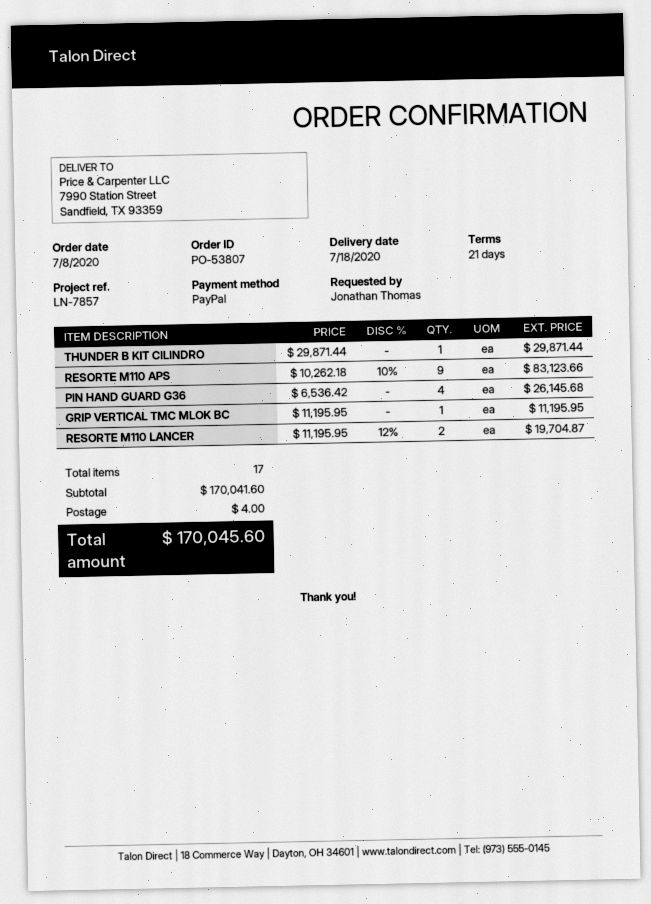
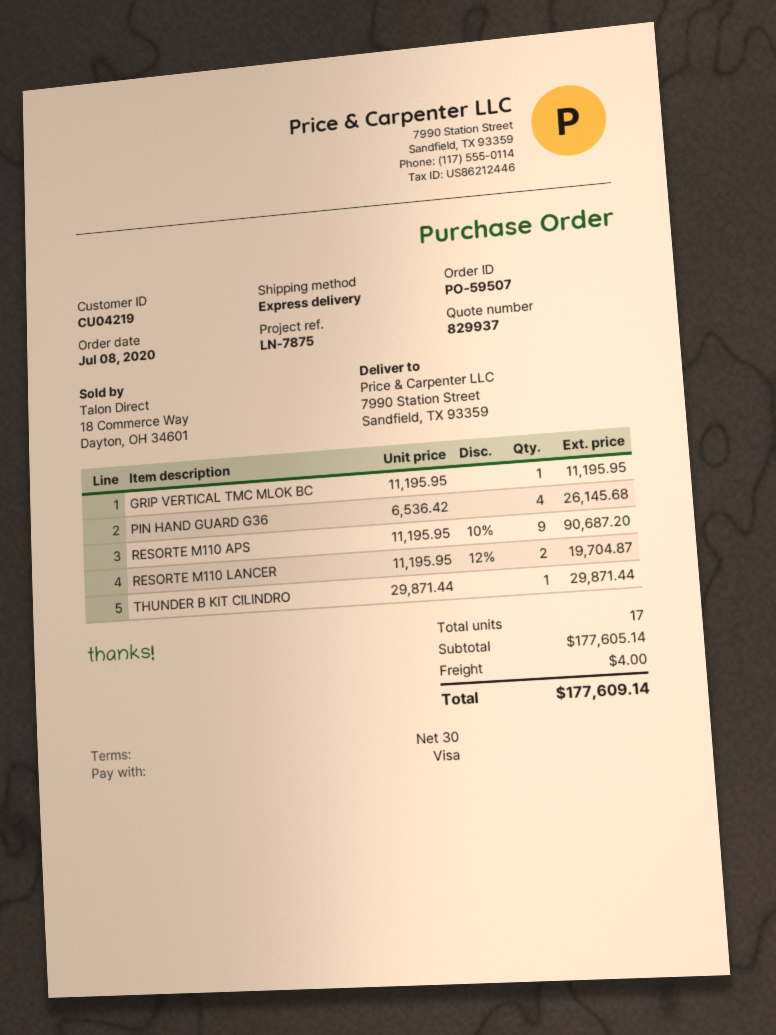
order number: PO-53807 -> PO-59507
payment terms: 21 days -> 30 days
reference: LN-7857 -> LN-7875
payment method: PayPal -> Visa
RESORTE M110 APS: 9 x 10262.18 - 10% = 83123.66 -> 9 x 11195.95 - 10% = 90687.20
subtotal: 170041.60 -> 177605.14
total: 170045.60 -> 177609.14

